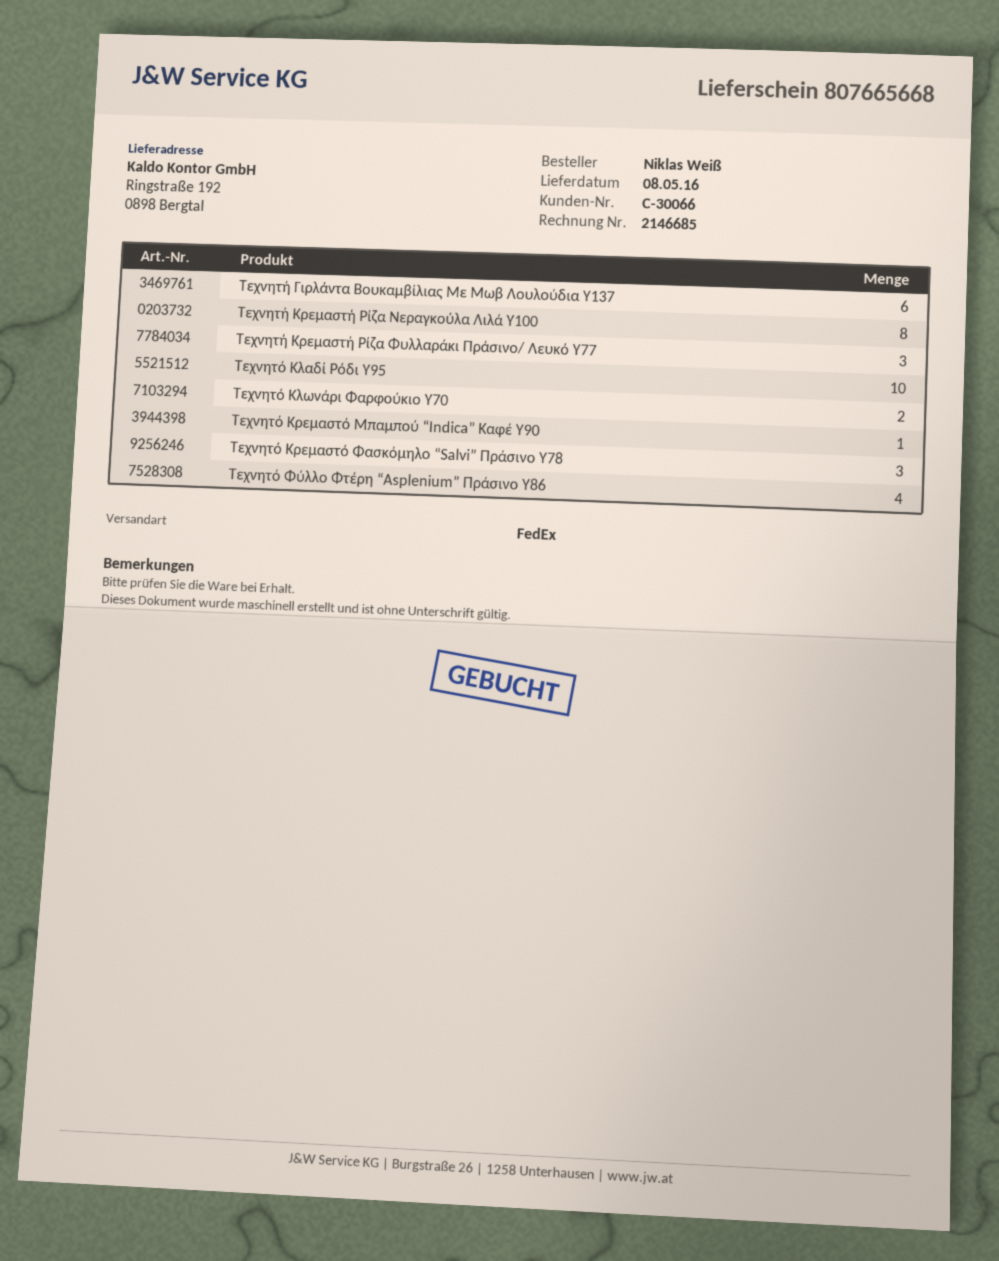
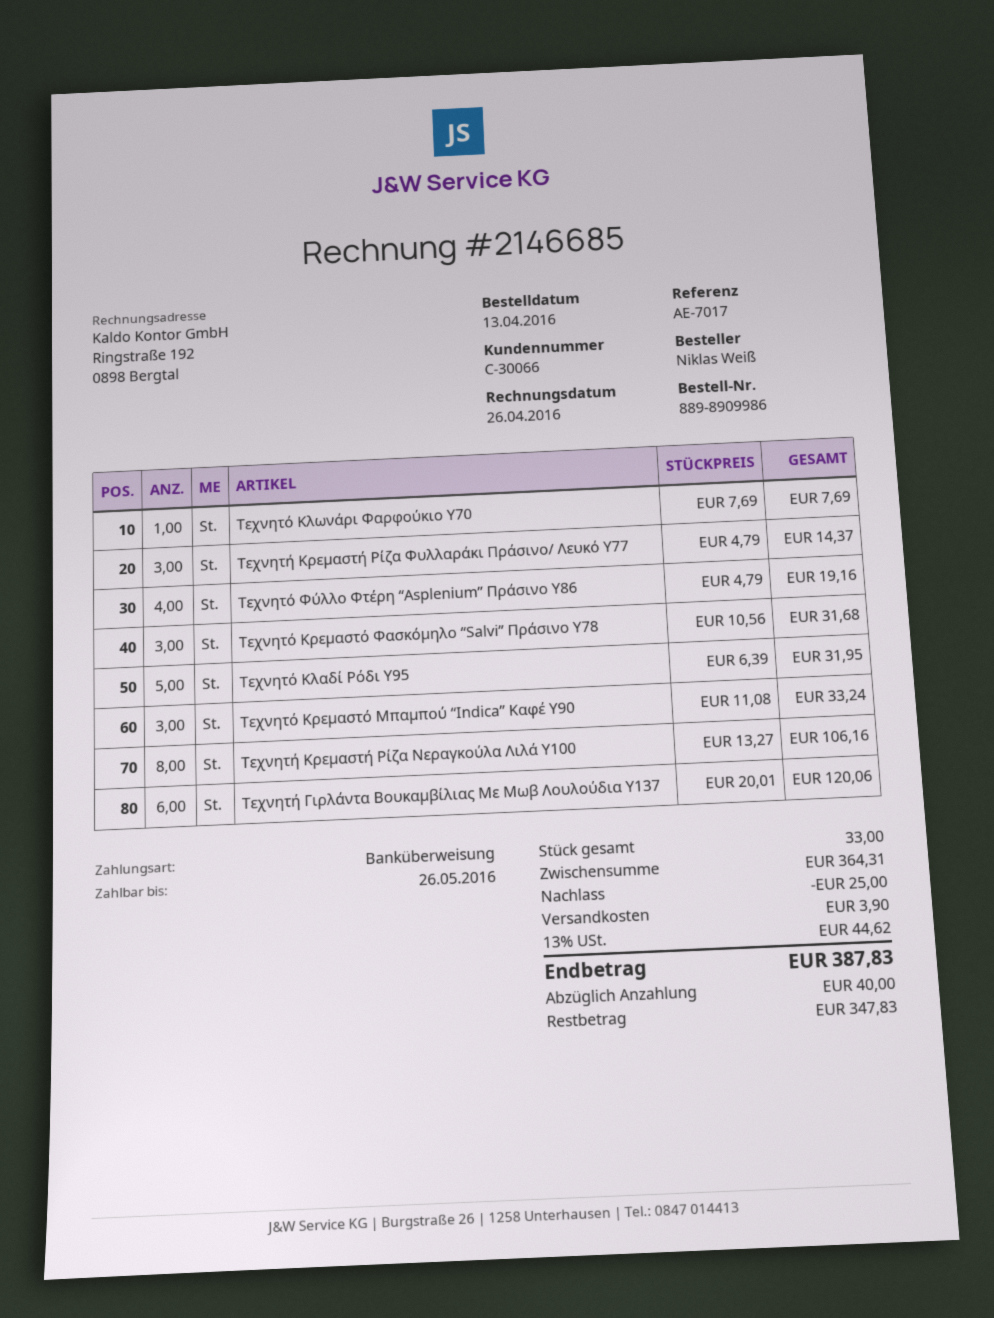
Τεχνητό Κλαδί Ρόδι Υ95: 10 -> 5
Τεχνητό Κλωνάρι Φαρφούκιο Υ70: 2 -> 1
Τεχνητό Κρεμαστό Μπαμπού “Indica” Καφέ Υ90: 1 -> 3

